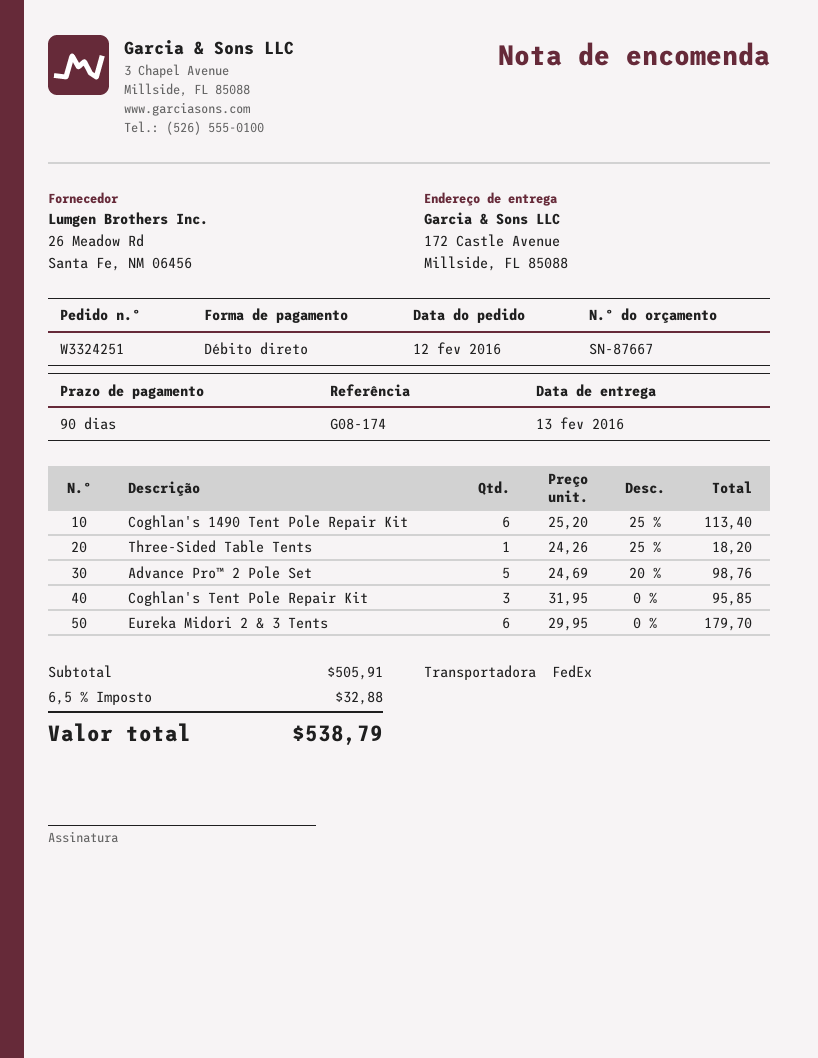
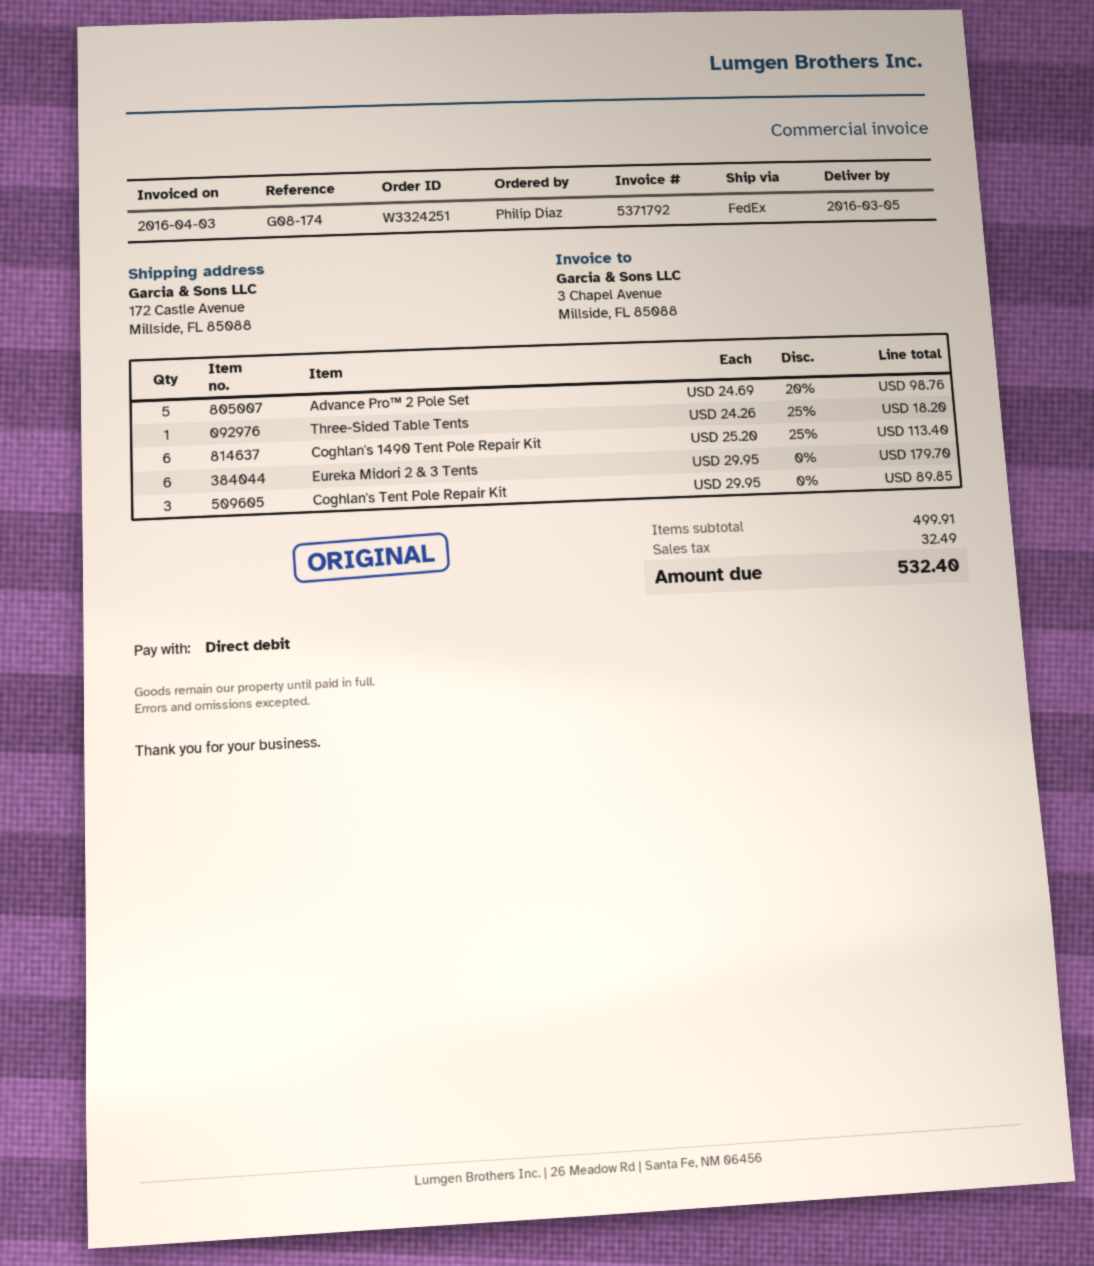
delivery date: 2016-02-13 -> 2016-03-05
Coghlan's Tent Pole Repair Kit: 3 x 31.95 = 95.85 -> 3 x 29.95 = 89.85
subtotal: 505.91 -> 499.91
tax: 32.88 -> 32.49
total: 538.79 -> 532.40

